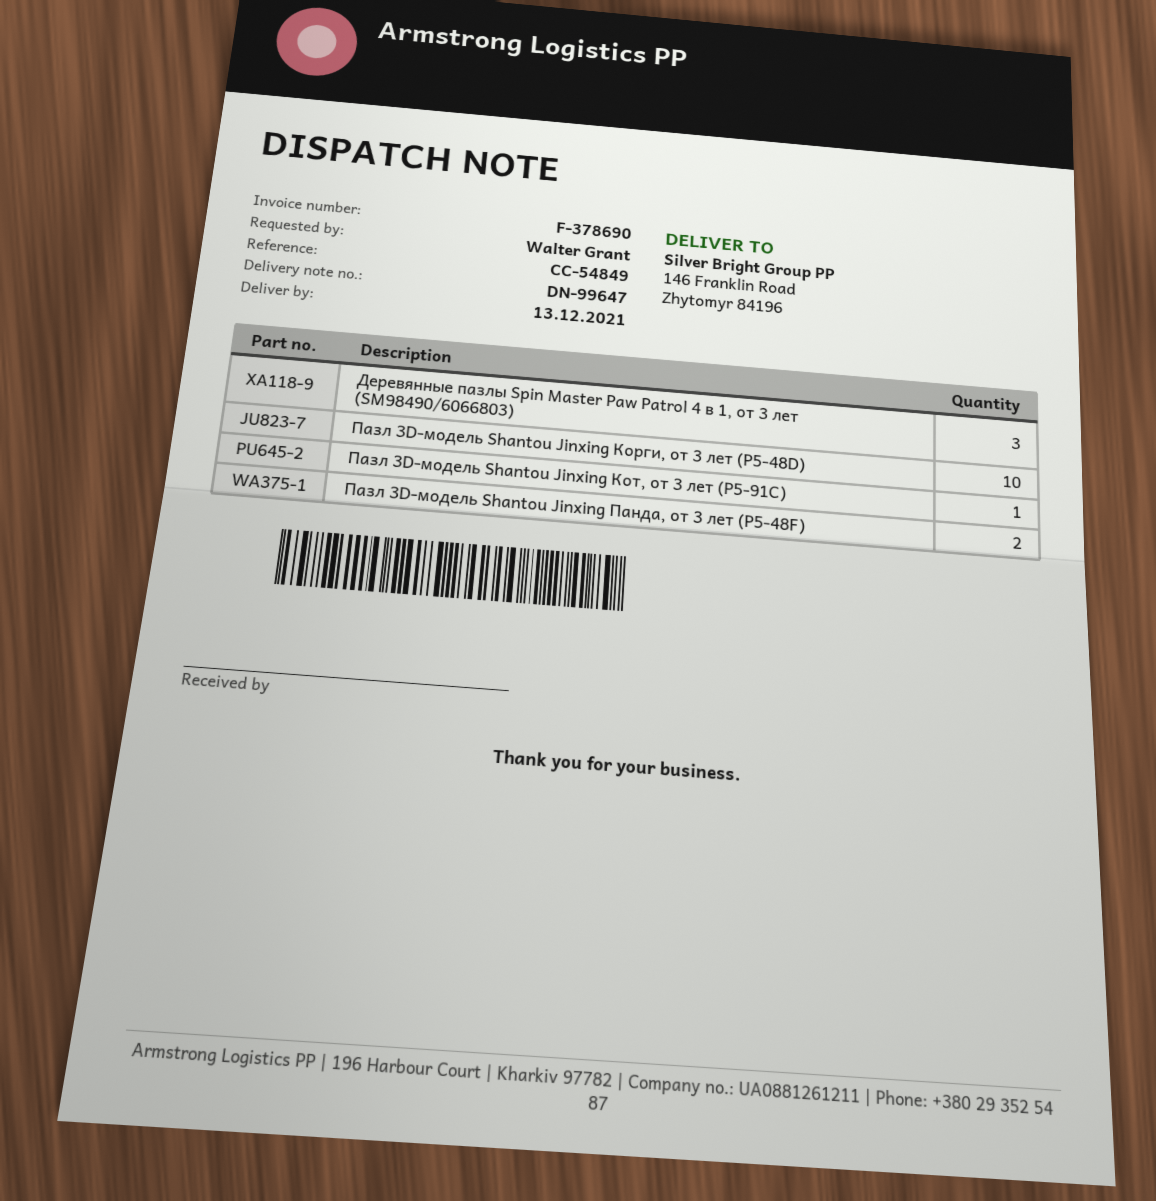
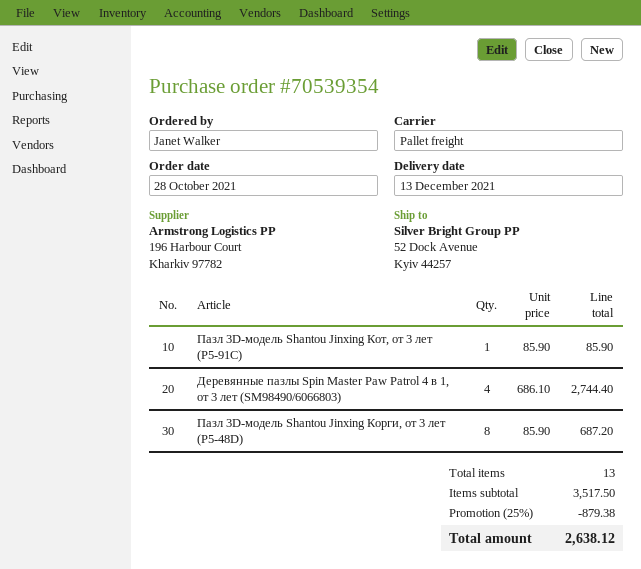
ordered by: Walter Grant -> Janet Walker
ship to: 146 Franklin Road, Zhytomyr 84196 -> 52 Dock Avenue, Kyiv 44257
Деревянные пазлы Spin Master Paw Patrol 4 в 1, от 3 лет (SM98490/6066803): 3 -> 4
Пазл 3D-модель Shantou Jinxing Корги, от 3 лет (P5-48D): 10 -> 8
Пазл 3D-модель Shantou Jinxing Панда, от 3 лет (P5-48F): 2 -> none

